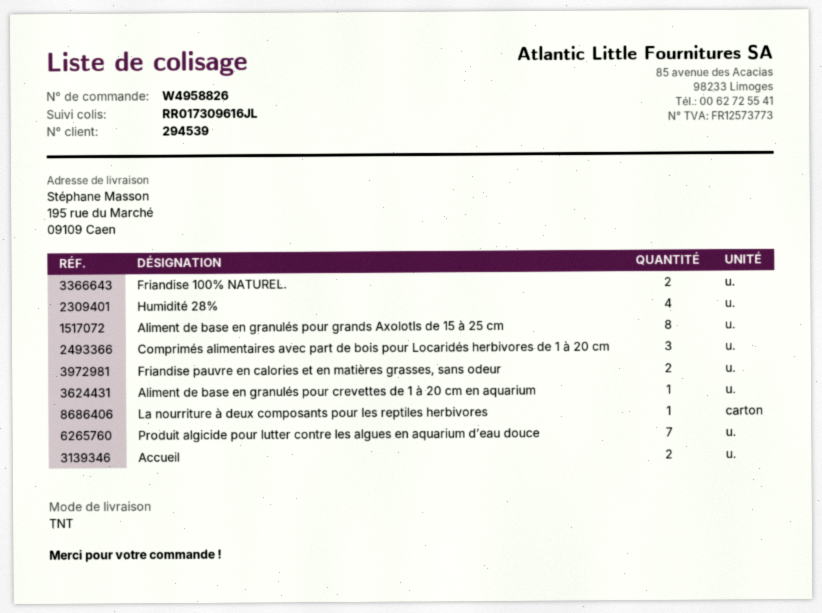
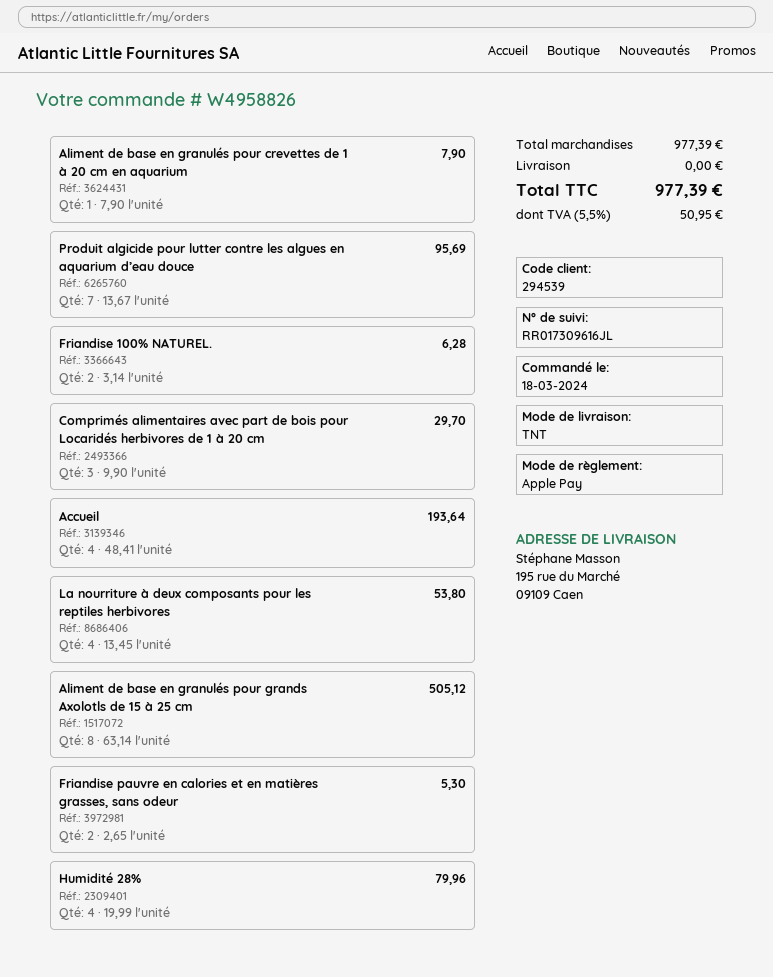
La nourriture à deux composants pour les reptiles herbivores: 1 -> 4
Accueil: 2 -> 4

